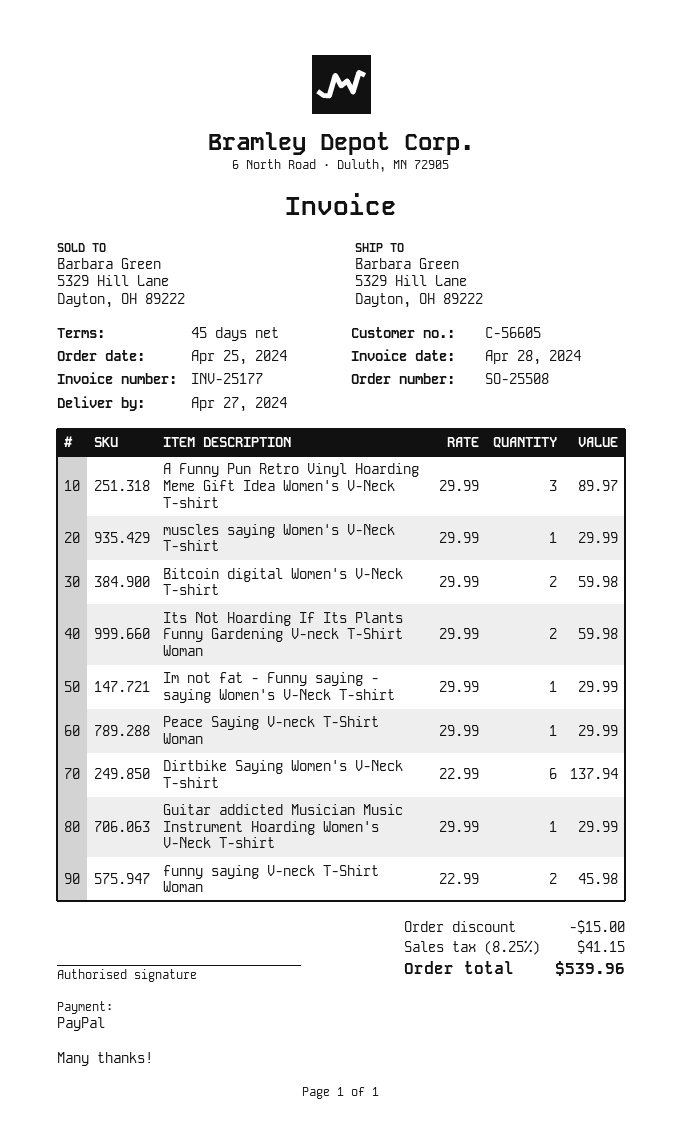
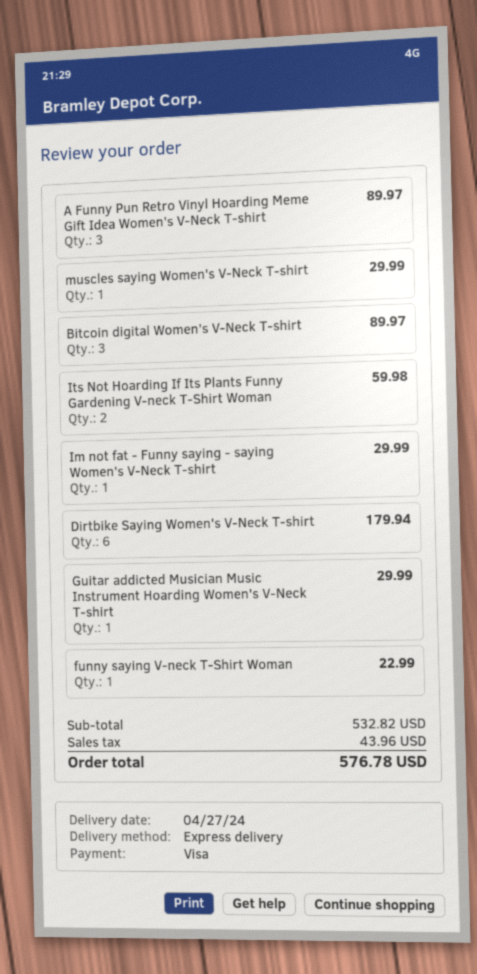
payment method: PayPal -> Visa
Bitcoin digital Women's V-Neck T-shirt: 2 for 59.98 -> 3 for 89.97
Peace Saying V-neck T-Shirt Woman: 1 for 29.99 -> none
Dirtbike Saying Women's V-Neck T-shirt: 6 for 137.94 -> 6 for 179.94
funny saying V-neck T-Shirt Woman: 2 for 45.98 -> 1 for 22.99
discount: 15.00 -> none
tax: 41.15 -> 43.96
total: 539.96 -> 576.78

